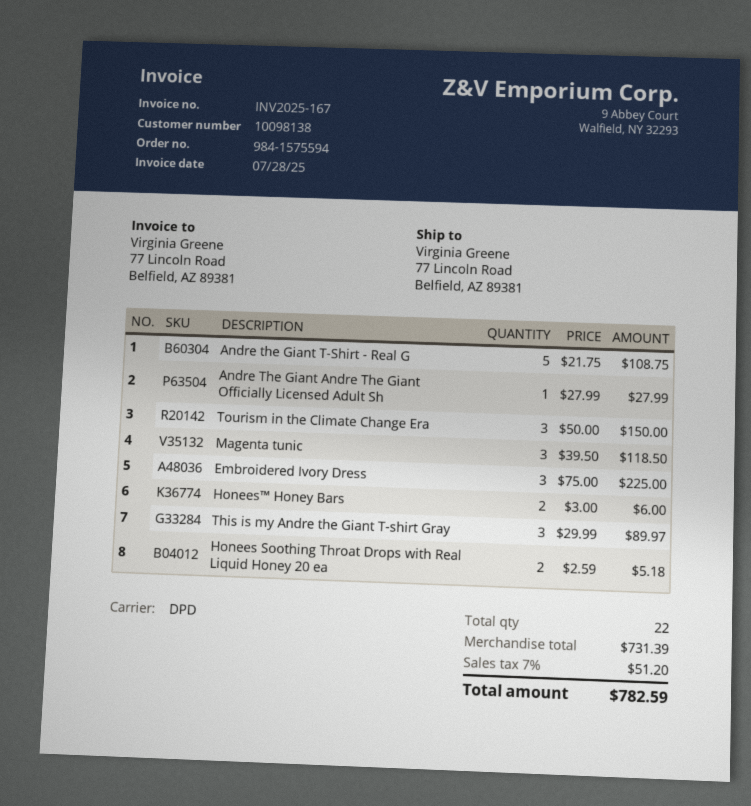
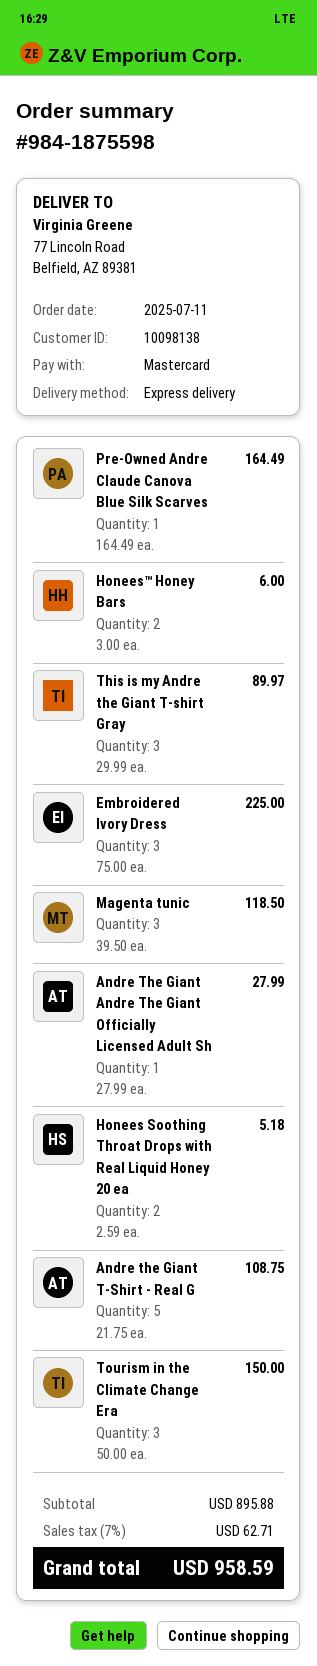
order number: 984-1575594 -> 984-1875598
shipping method: DPD -> express
Pre-Owned Andre Claude Canova Blue Silk Scarves: none -> 1 x 164.49 = 164.49
subtotal: 731.39 -> 895.88
tax: 7% = 51.20 -> 7% = 62.71
total: 782.59 -> 958.59

